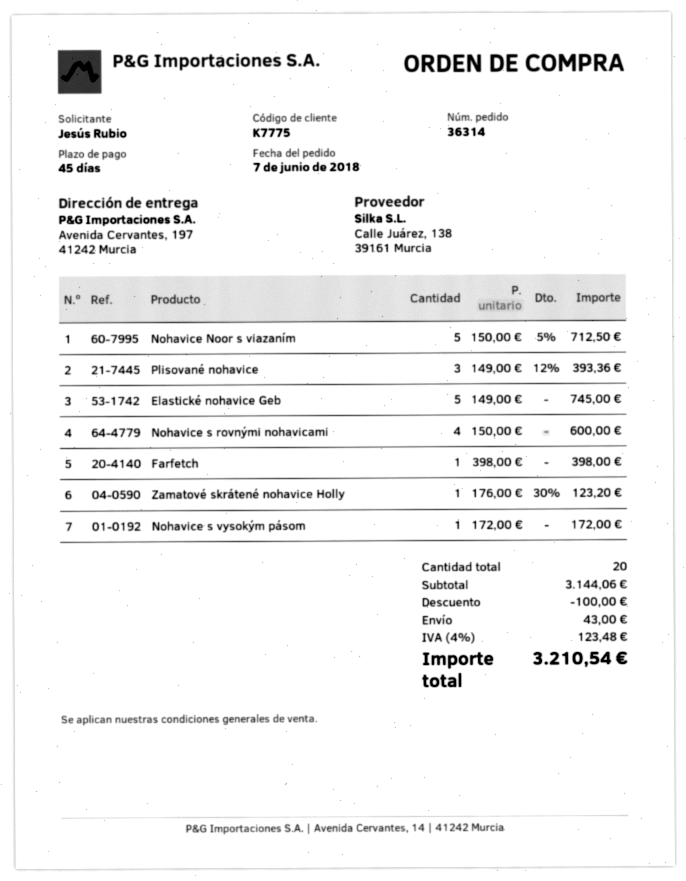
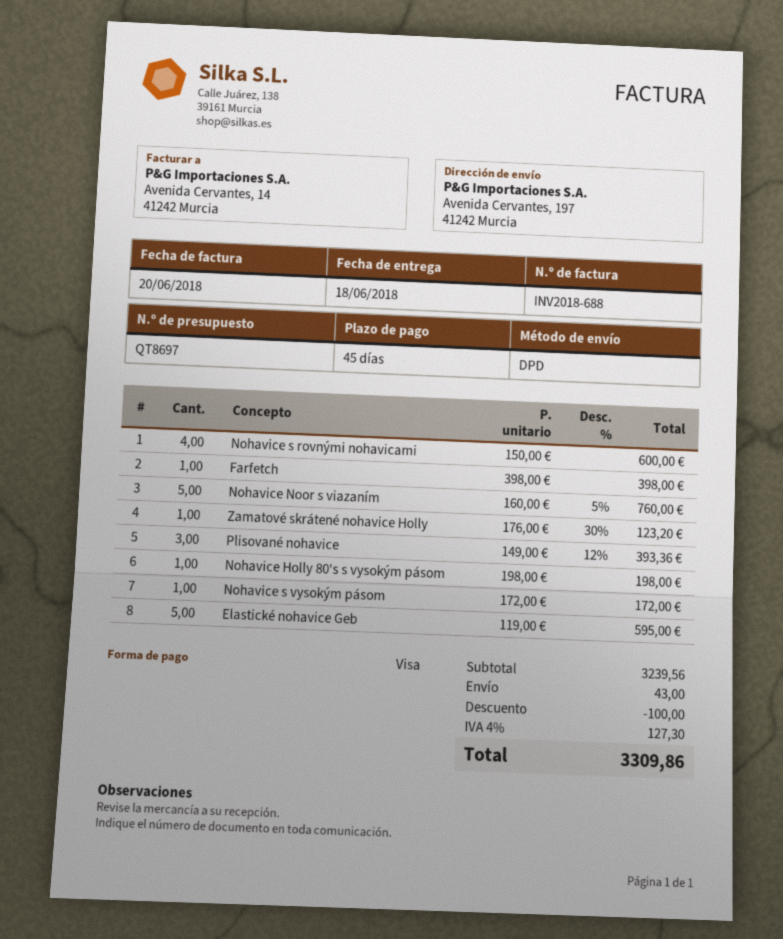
Nohavice Noor s viazaním: 5 x 150.00 - 5% = 712.50 -> 5 x 160.00 - 5% = 760.00
Elastické nohavice Geb: 5 x 149.00 = 745.00 -> 5 x 119.00 = 595.00
Nohavice Holly 80's s vysokým pásom: none -> 1 x 198.00 = 198.00
subtotal: 3144.06 -> 3239.56
tax: 4% = 123.48 -> 4% = 127.30
total: 3210.54 -> 3309.86

